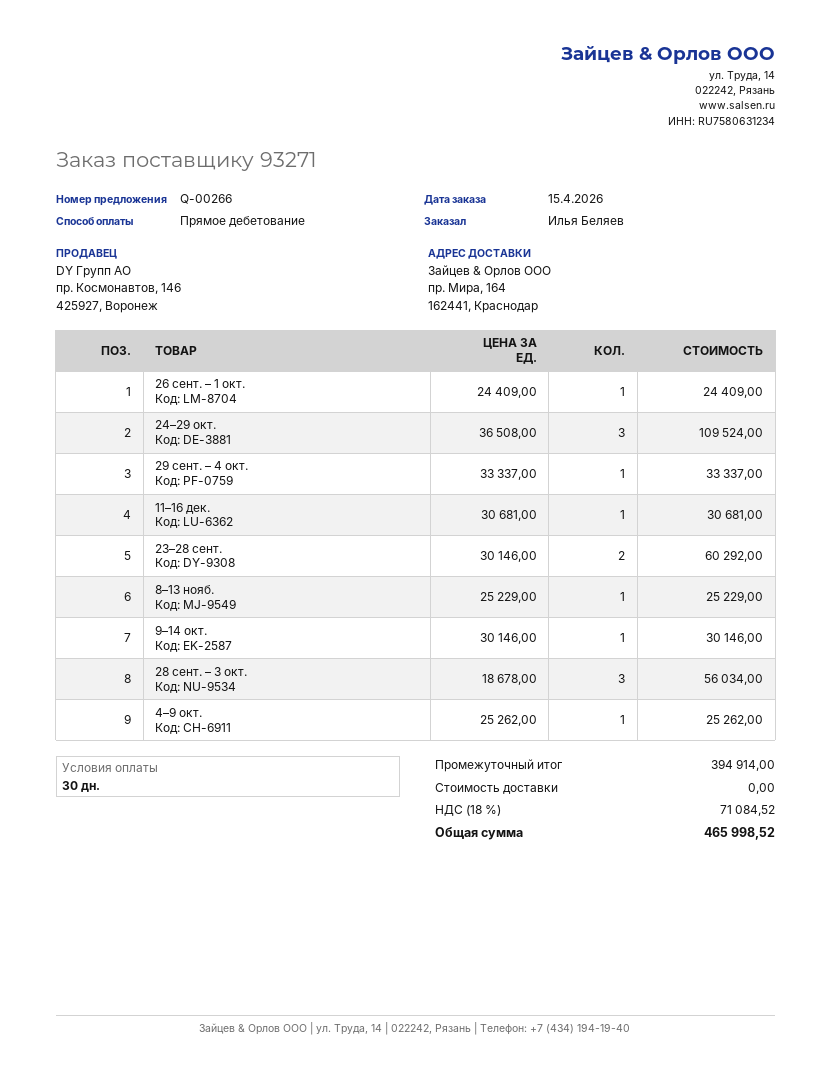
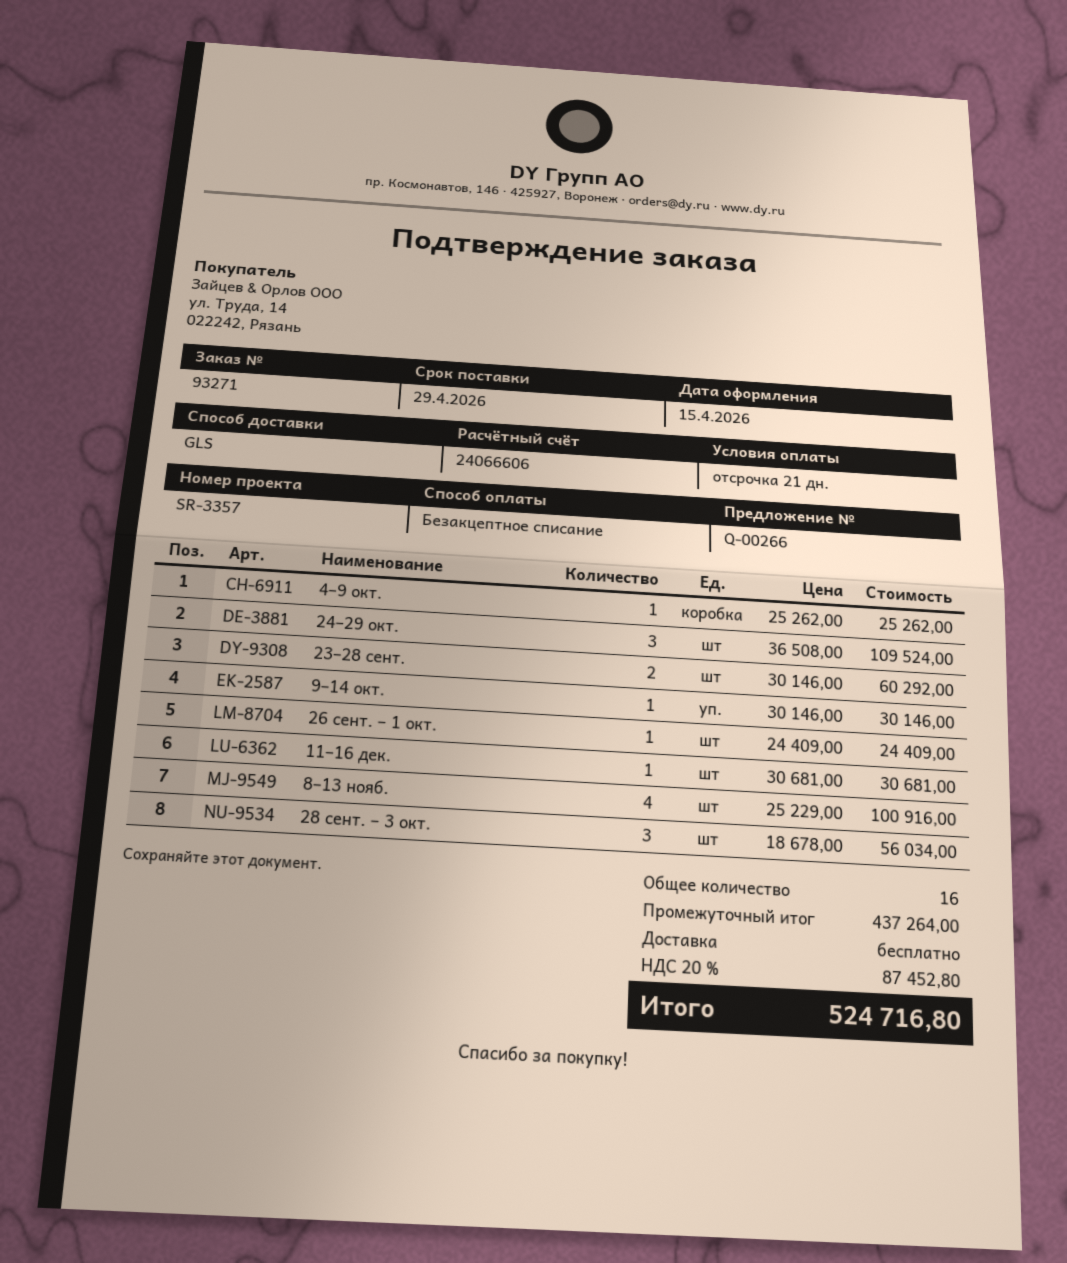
payment terms: 30 days -> 21 days
29 сент. – 4 окт.: 1 x 33337.00 = 33337.00 -> none
8–13 нояб.: 1 x 25229.00 = 25229.00 -> 4 x 25229.00 = 100916.00
subtotal: 394914.00 -> 437264.00
tax: 18% = 71084.52 -> 20% = 87452.80
total: 465998.52 -> 524716.80

